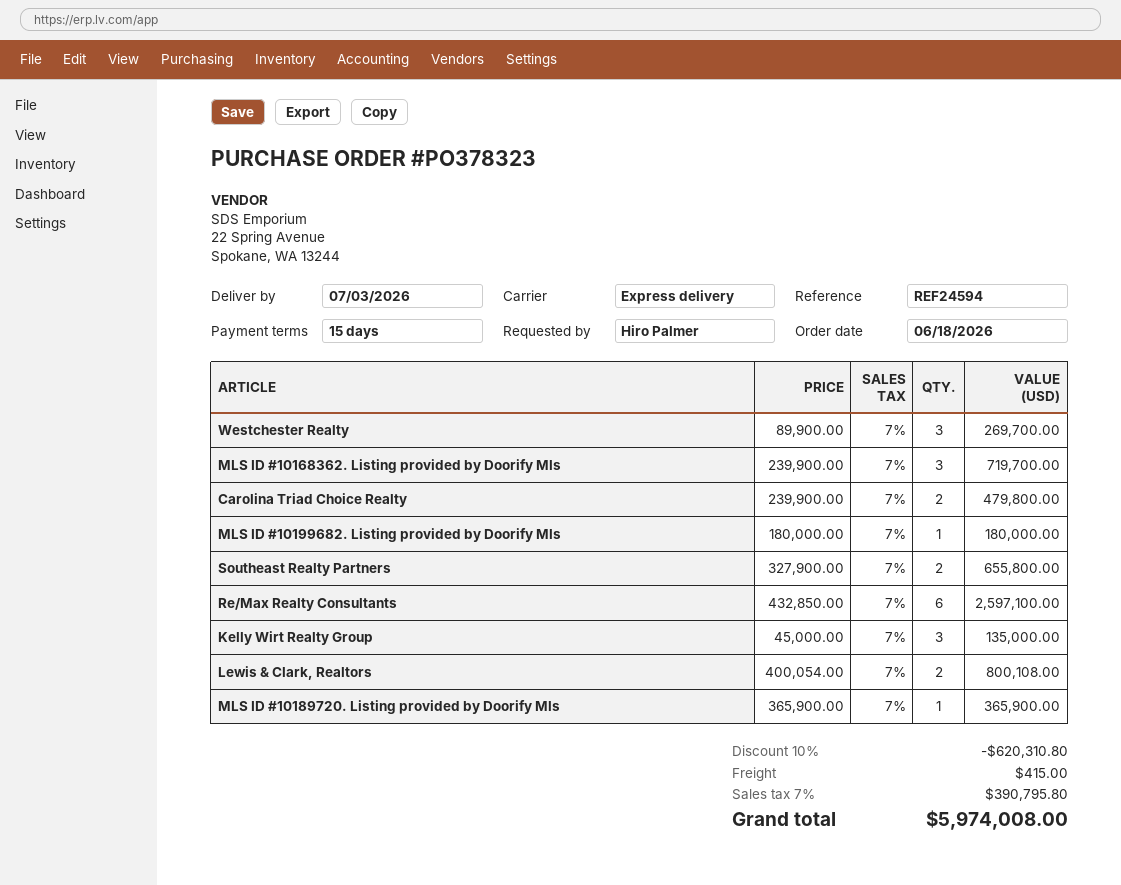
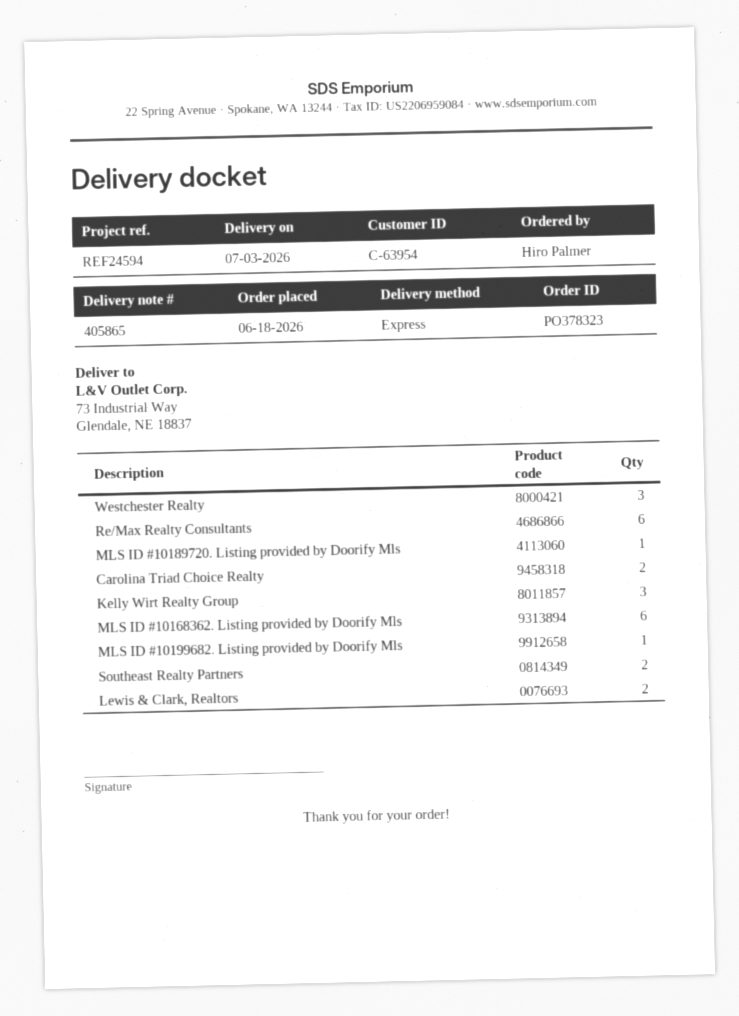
MLS ID #10168362. Listing provided by Doorify Mls: 3 -> 6

